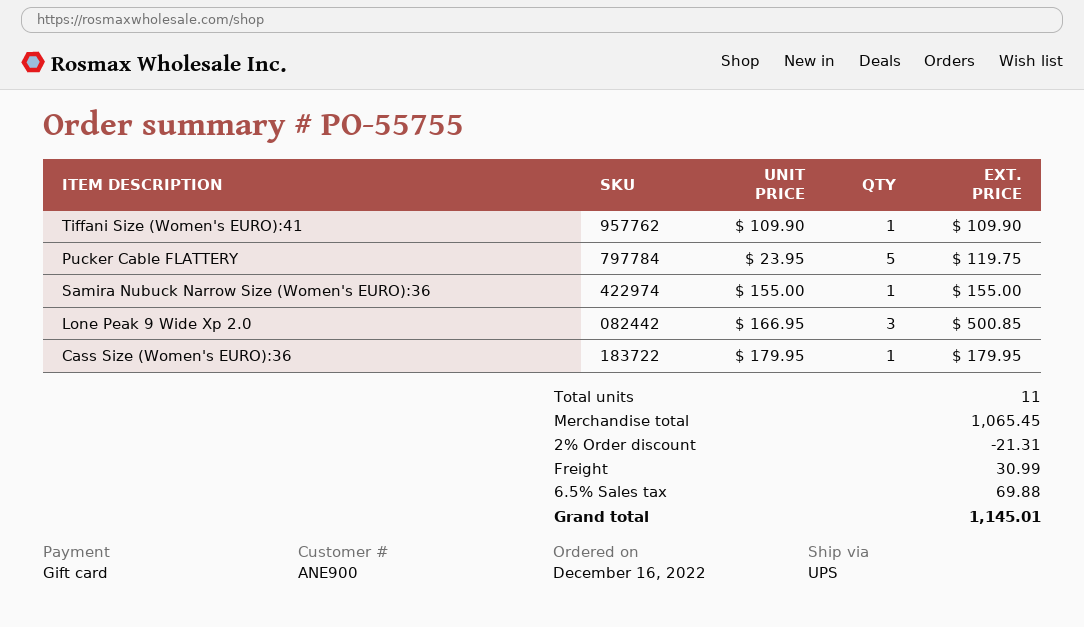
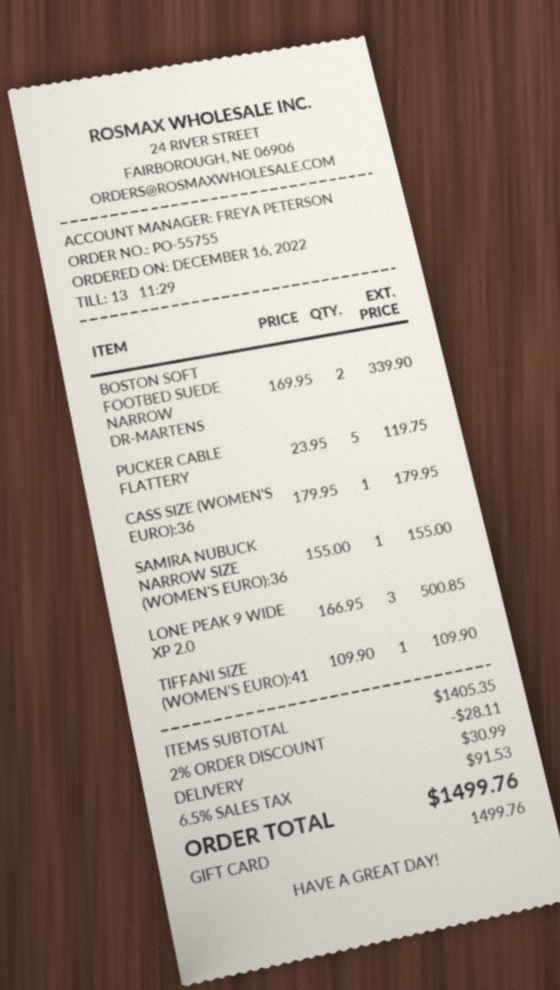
BOSTON SOFT FOOTBED SUEDE NARROW DR-MARTENS: none -> 2 x 169.95 = 339.90
subtotal: 1065.45 -> 1405.35
discount: 2% = 21.31 -> 2% = 28.11
tax: 6.5% = 69.88 -> 6.5% = 91.53
total: 1145.01 -> 1499.76

